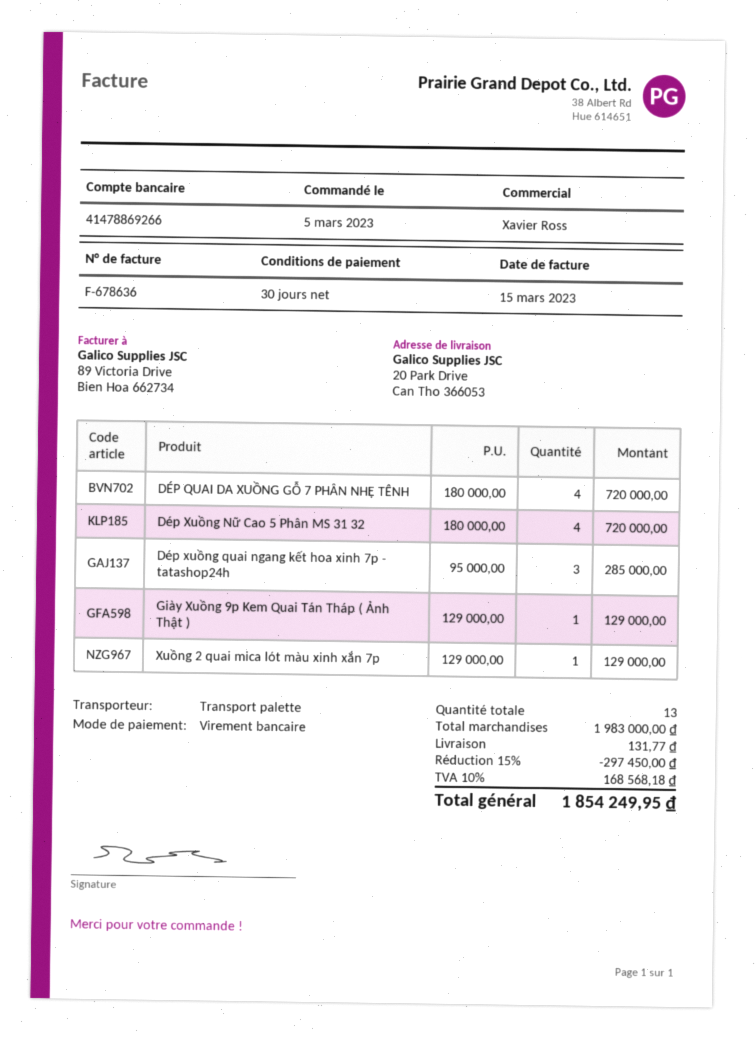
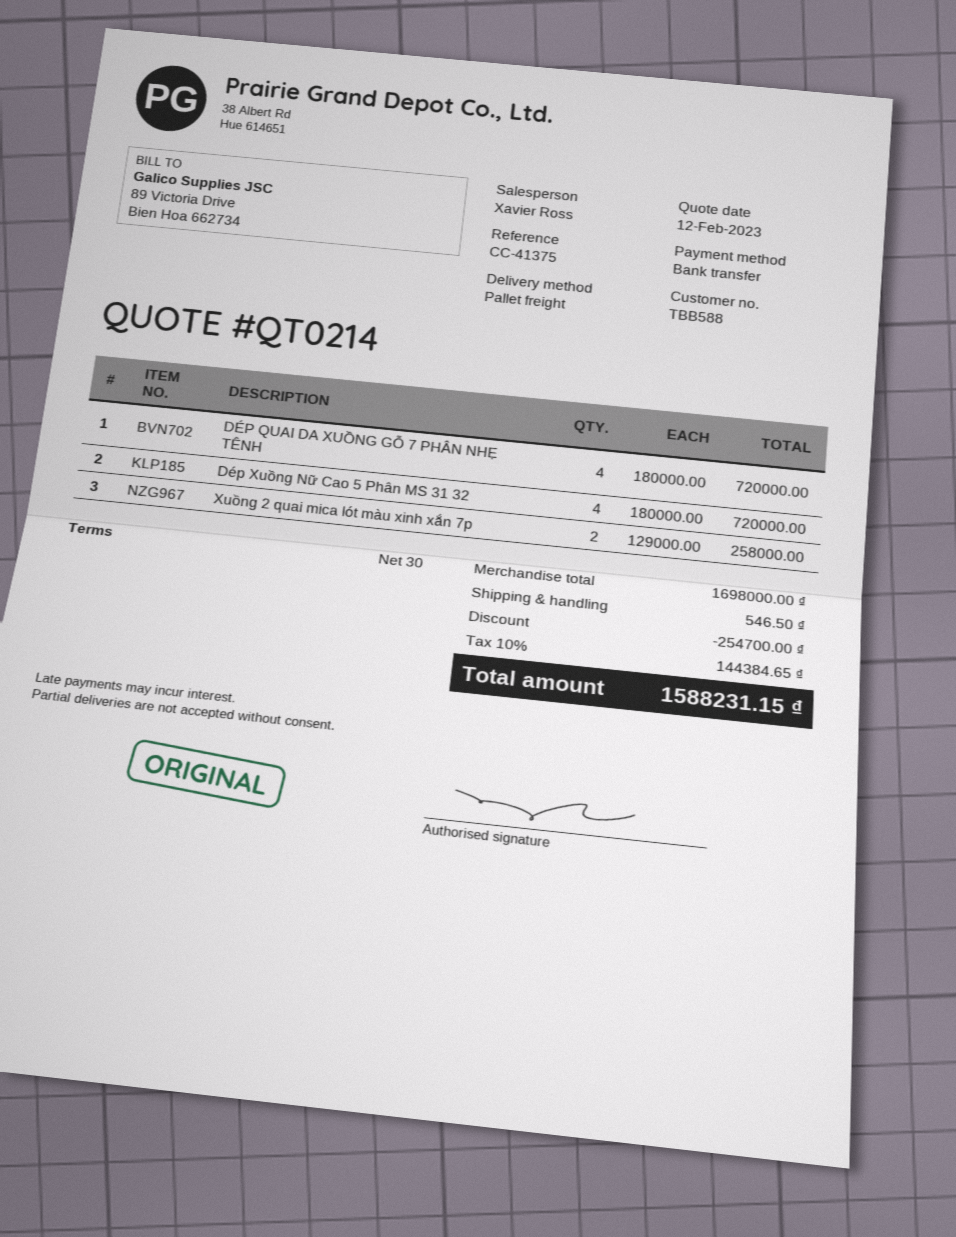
Dép xuồng quai ngang kết hoa xinh 7p - tatashop24h: 3 x 95000.00 = 285000.00 -> none
Giày Xuồng 9p Kem Quai Tán Tháp ( Ảnh Thật ): 1 x 129000.00 = 129000.00 -> none
Xuồng 2 quai mica lót màu xinh xắn 7p: 1 x 129000.00 = 129000.00 -> 2 x 129000.00 = 258000.00
subtotal: 1983000.00 -> 1698000.00
discount: 297450.00 -> 254700.00
shipping: 131.77 -> 546.50
tax: 10% = 168568.18 -> 10% = 144384.65
total: 1854249.95 -> 1588231.15

